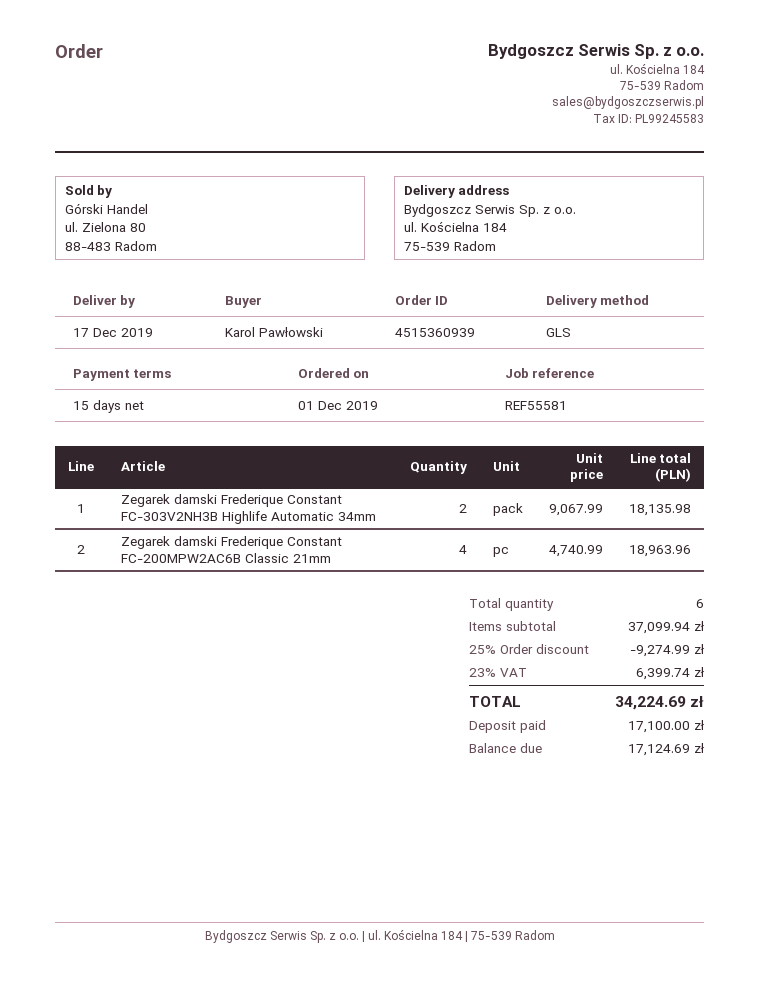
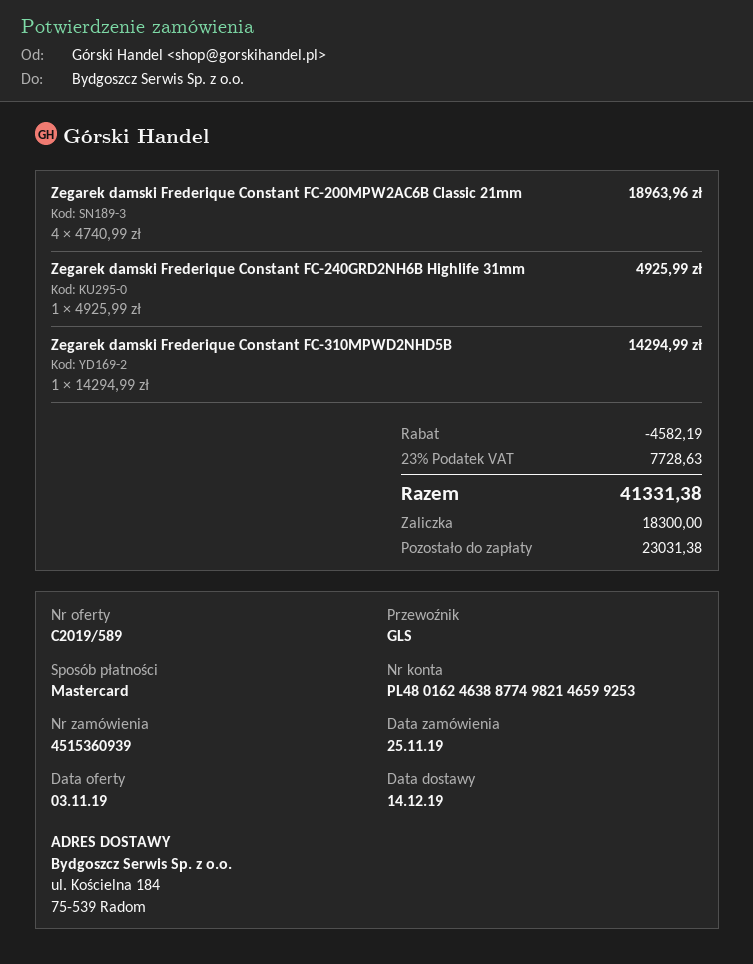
order date: 2019-12-01 -> 2019-11-25
delivery date: 2019-12-17 -> 2019-12-14
Zegarek damski Frederique Constant FC-303V2NH3B Highlife Automatic 34mm: 2 x 9067.99 = 18135.98 -> none
Zegarek damski Frederique Constant FC-240GRD2NH6B Highlife 31mm: none -> 1 x 4925.99 = 4925.99
Zegarek damski Frederique Constant FC-310MPWD2NHD5B: none -> 1 x 14294.99 = 14294.99
discount: 9274.99 -> 4582.19
tax: 23% = 6399.74 -> 23% = 7728.63
total: 34224.69 -> 41331.38
deposit: 17100.00 -> 18300.00
balance: 17124.69 -> 23031.38

